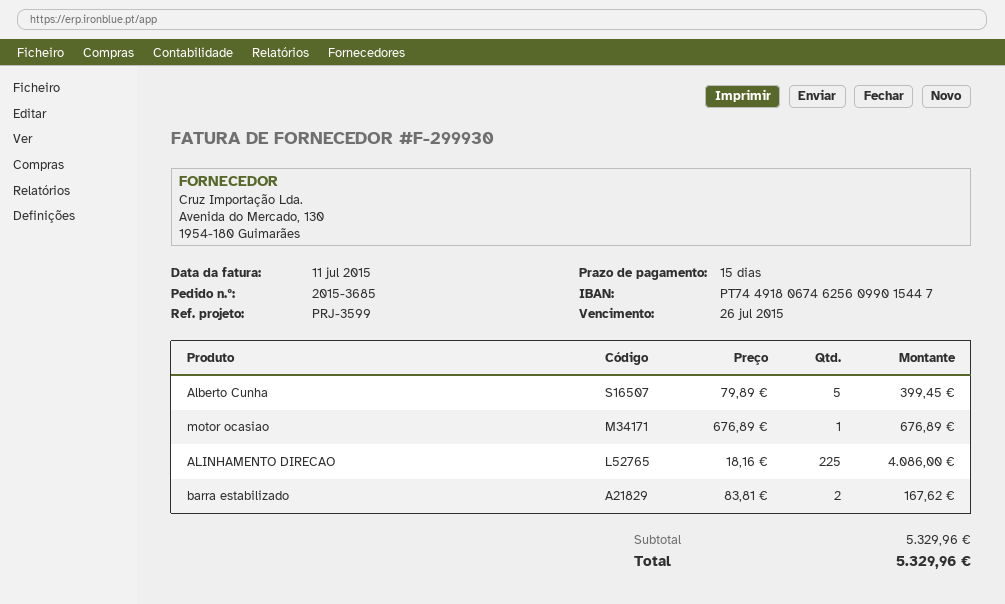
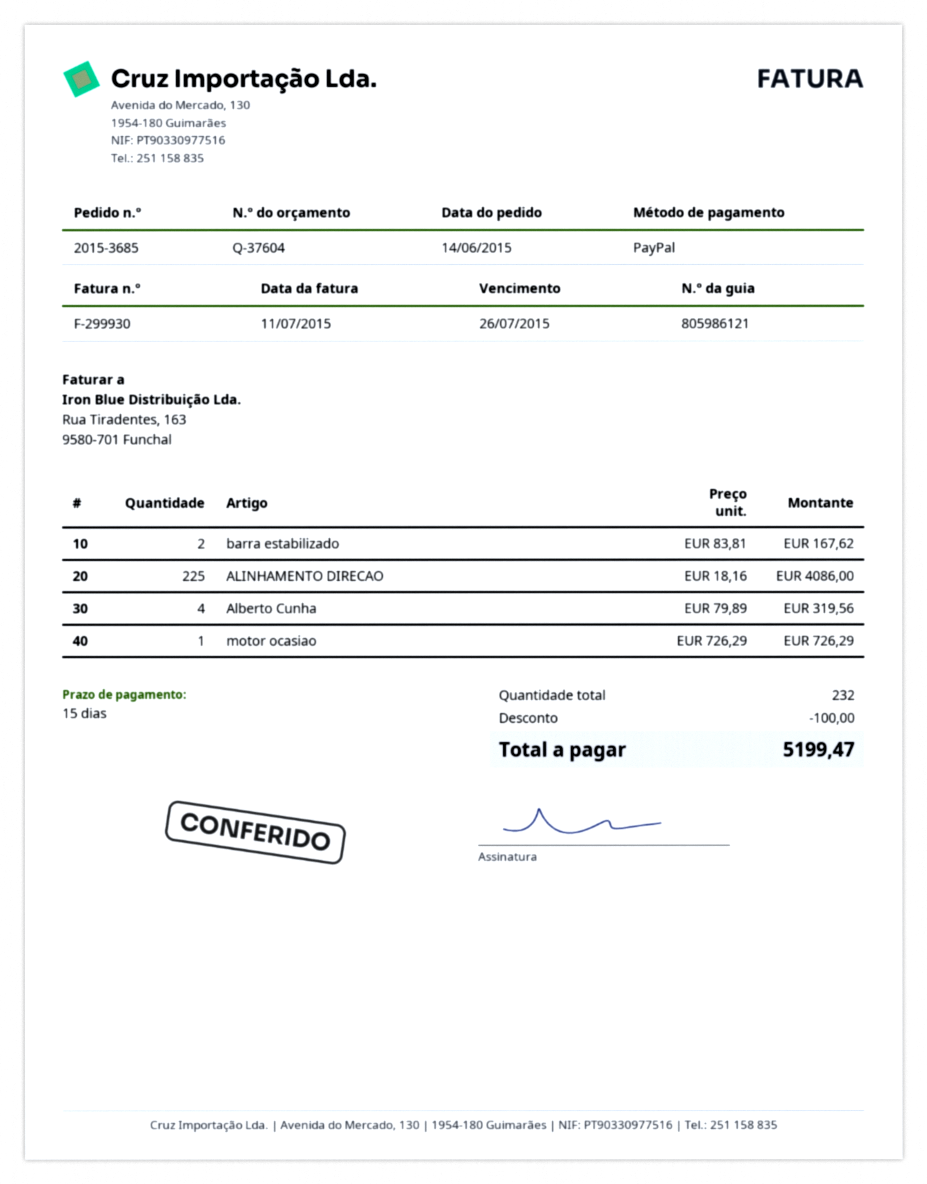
Alberto Cunha: 5 x 79.89 = 399.45 -> 4 x 79.89 = 319.56
motor ocasiao: 1 x 676.89 = 676.89 -> 1 x 726.29 = 726.29
discount: none -> 100.00
total: 5329.96 -> 5199.47

